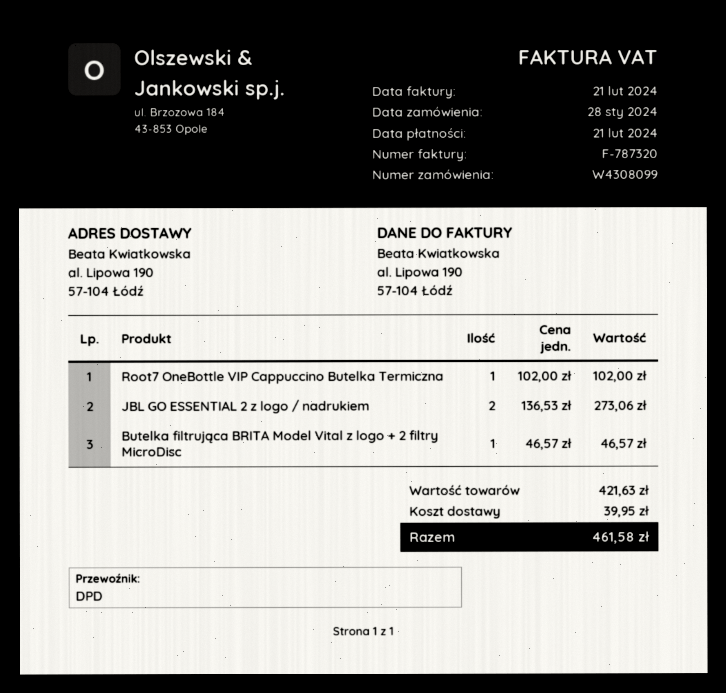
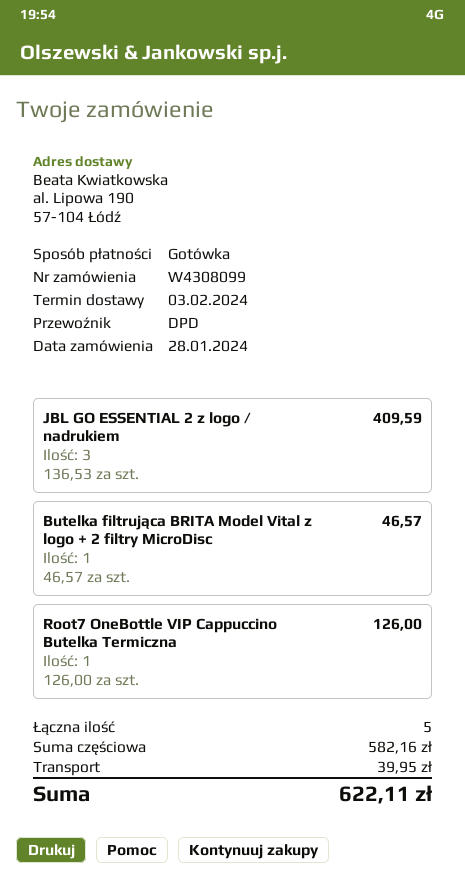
Root7 OneBottle VIP Cappuccino Butelka Termiczna: 1 x 102.00 = 102.00 -> 1 x 126.00 = 126.00
JBL GO ESSENTIAL 2 z logo / nadrukiem: 2 x 136.53 = 273.06 -> 3 x 136.53 = 409.59
subtotal: 421.63 -> 582.16
total: 461.58 -> 622.11

